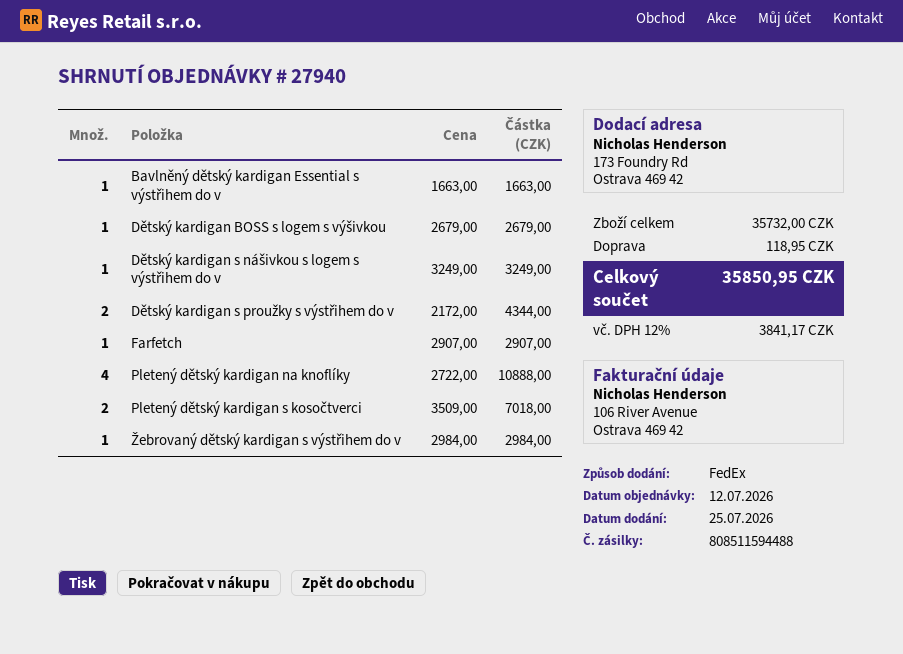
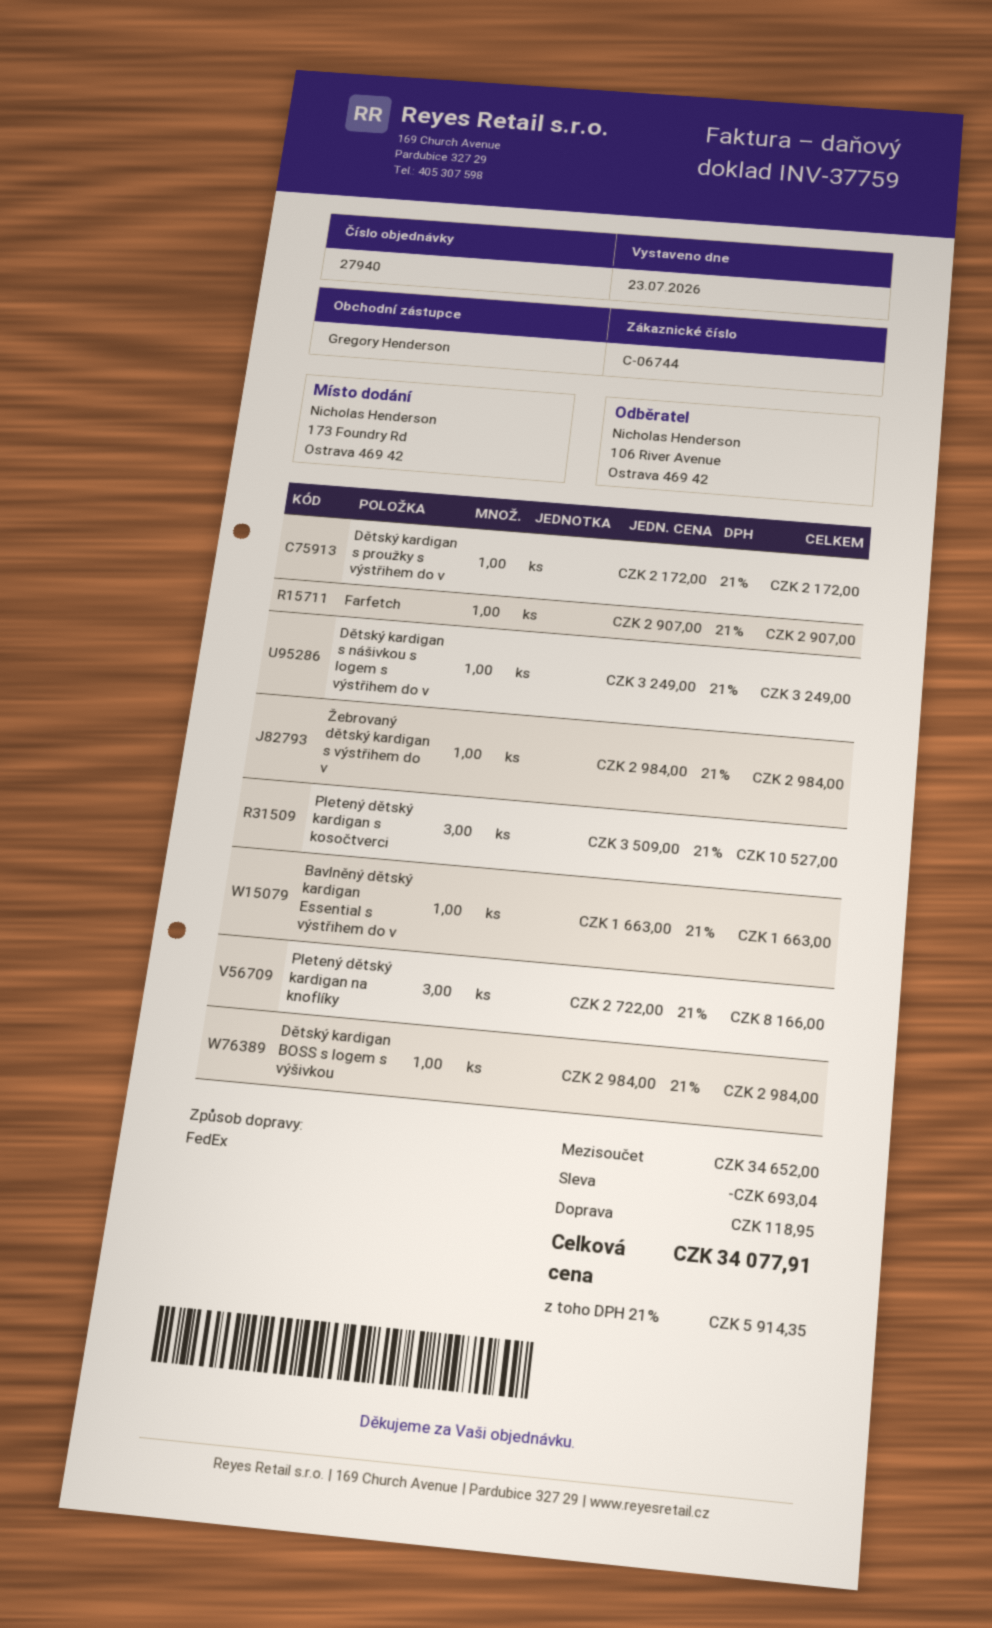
Dětský kardigan BOSS s logem s výšivkou: 1 x 2679.00 = 2679.00 -> 1 x 2984.00 = 2984.00
Dětský kardigan s proužky s výstřihem do v: 2 x 2172.00 = 4344.00 -> 1 x 2172.00 = 2172.00
Pletený dětský kardigan na knoflíky: 4 x 2722.00 = 10888.00 -> 3 x 2722.00 = 8166.00
Pletený dětský kardigan s kosočtverci: 2 x 3509.00 = 7018.00 -> 3 x 3509.00 = 10527.00
subtotal: 35732.00 -> 34652.00
discount: none -> 693.04
tax: 12% = 3841.17 -> 21% = 5914.35
total: 35850.95 -> 34077.91

